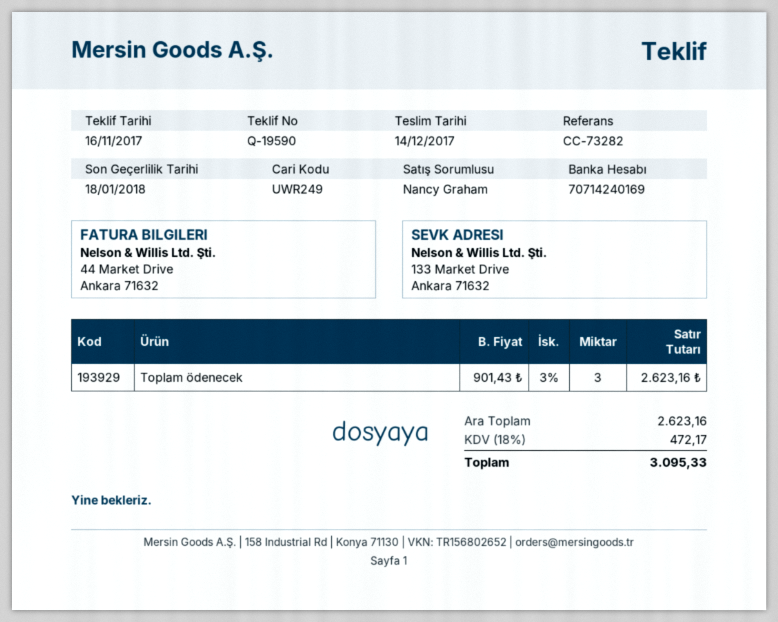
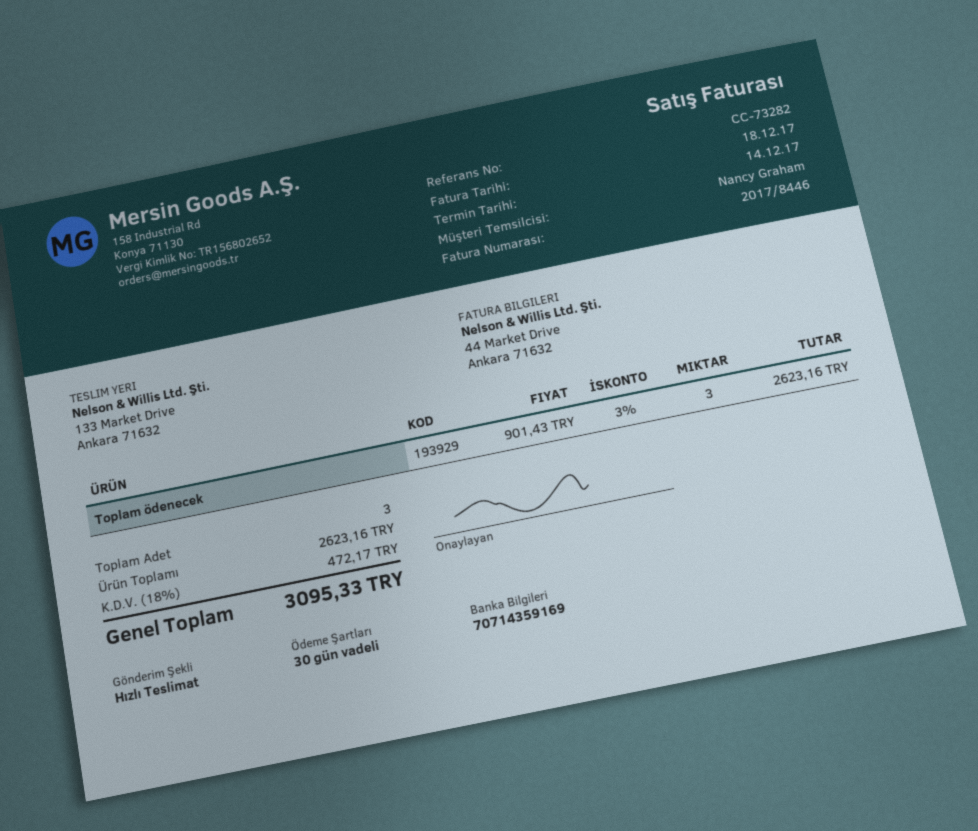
bank account: 70714240169 -> 70714359169

